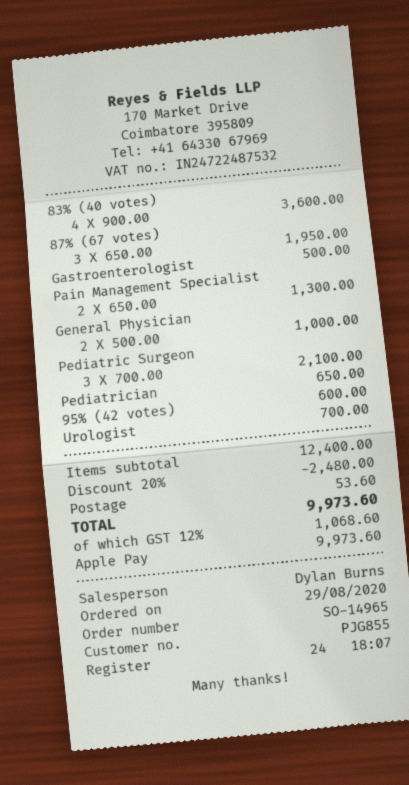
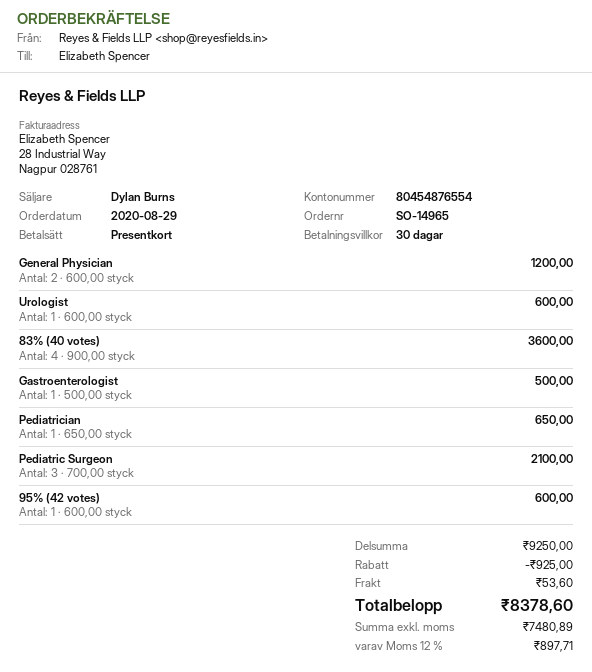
payment method: Apple Pay -> gift card
87% (67 votes): 3 x 650.00 = 1950.00 -> none
Pain Management Specialist: 2 x 650.00 = 1300.00 -> none
General Physician: 2 x 500.00 = 1000.00 -> 2 x 600.00 = 1200.00
Urologist: 1 x 700.00 = 700.00 -> 1 x 600.00 = 600.00
subtotal: 12400.00 -> 9250.00
discount: 2480.00 -> 925.00
tax: 12% = 1068.60 -> 12% = 897.71
total: 9973.60 -> 8378.60

